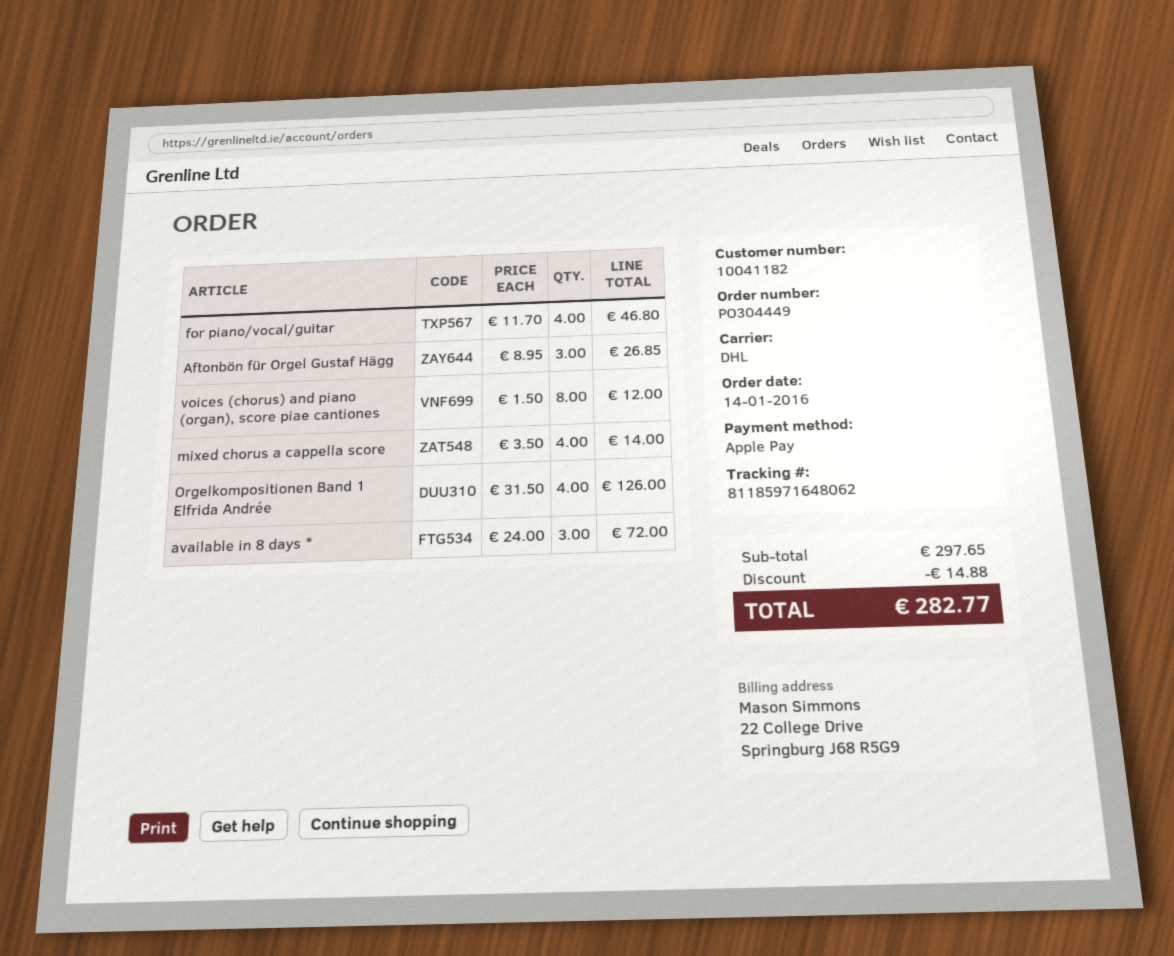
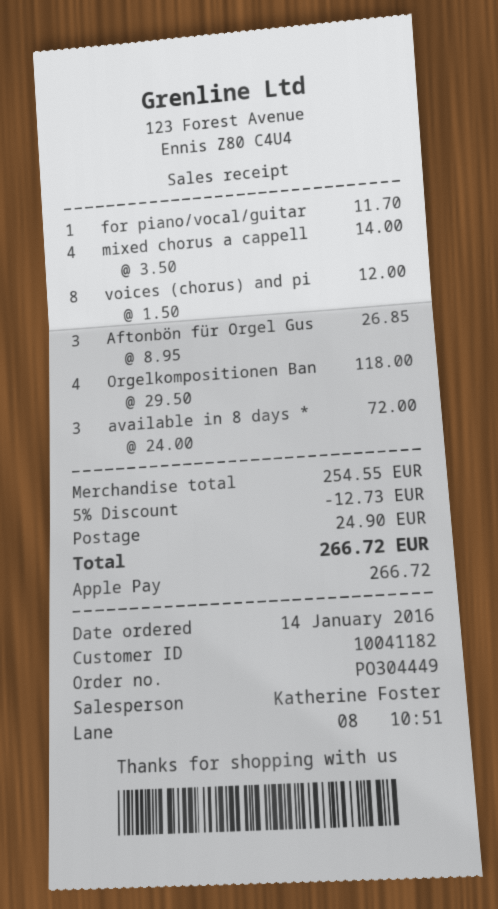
for piano/vocal/guitar: 4 x 11.70 = 46.80 -> 1 x 11.70 = 11.70
Orgelkompositionen Band 1 Elfrida Andrée: 4 x 31.50 = 126.00 -> 4 x 29.50 = 118.00
subtotal: 297.65 -> 254.55
discount: 14.88 -> 12.73
shipping: none -> 24.90
total: 282.77 -> 266.72

